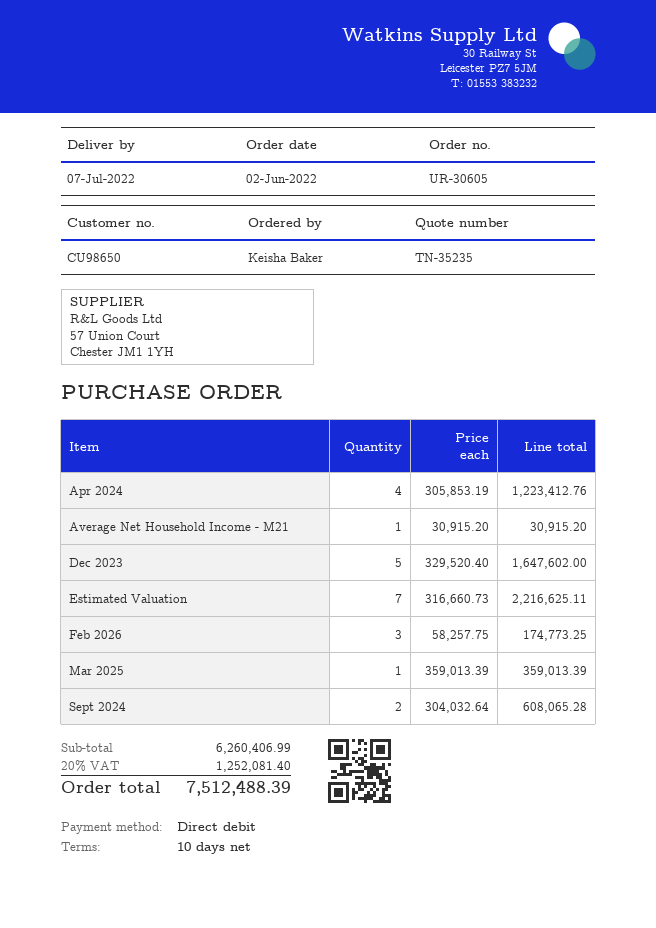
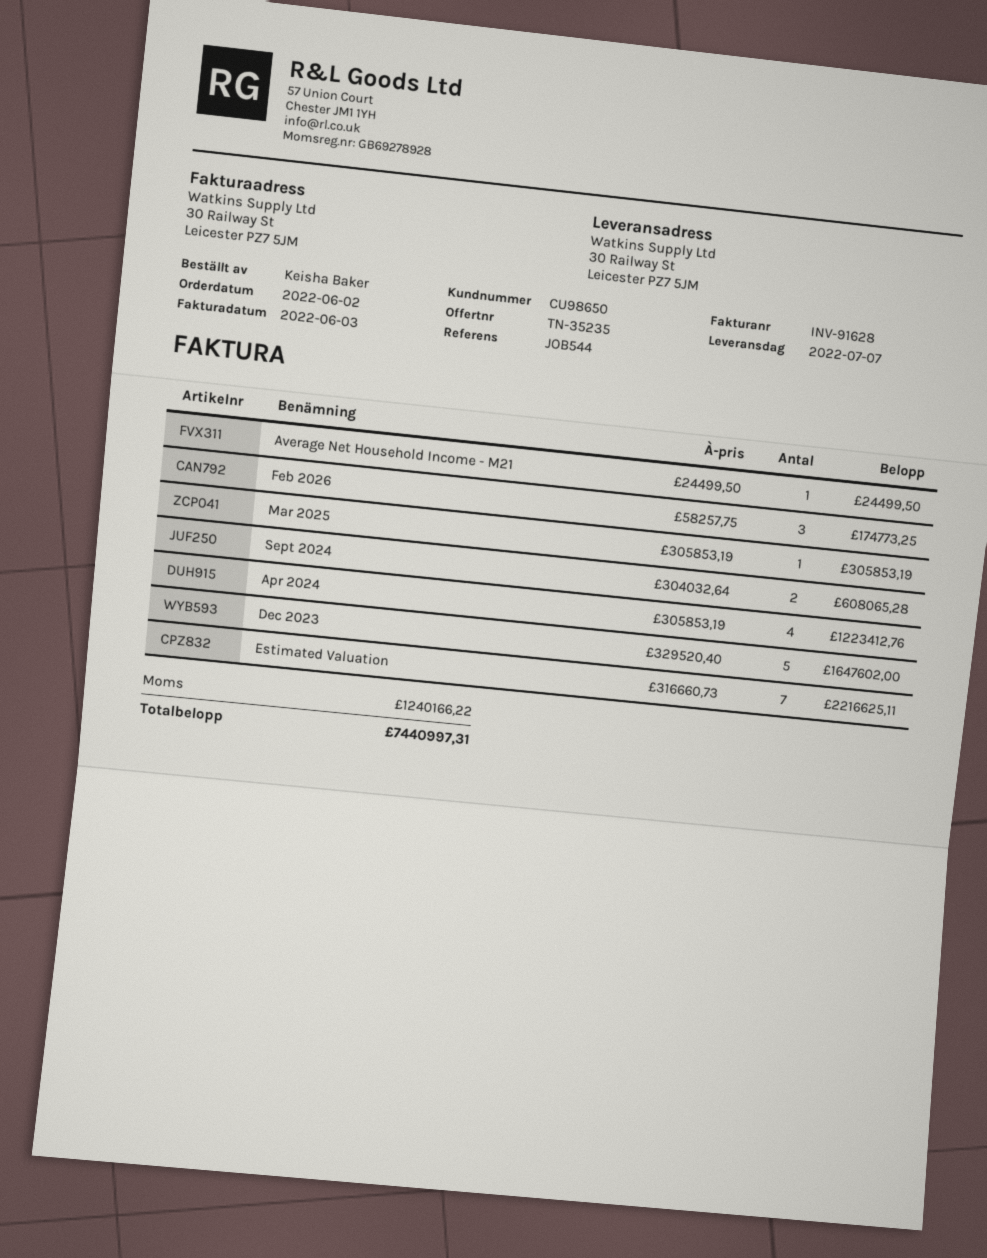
Average Net Household Income - M21: 1 x 30915.20 = 30915.20 -> 1 x 24499.50 = 24499.50
Mar 2025: 1 x 359013.39 = 359013.39 -> 1 x 305853.19 = 305853.19
tax: 1252081.40 -> 1240166.22
total: 7512488.39 -> 7440997.31

